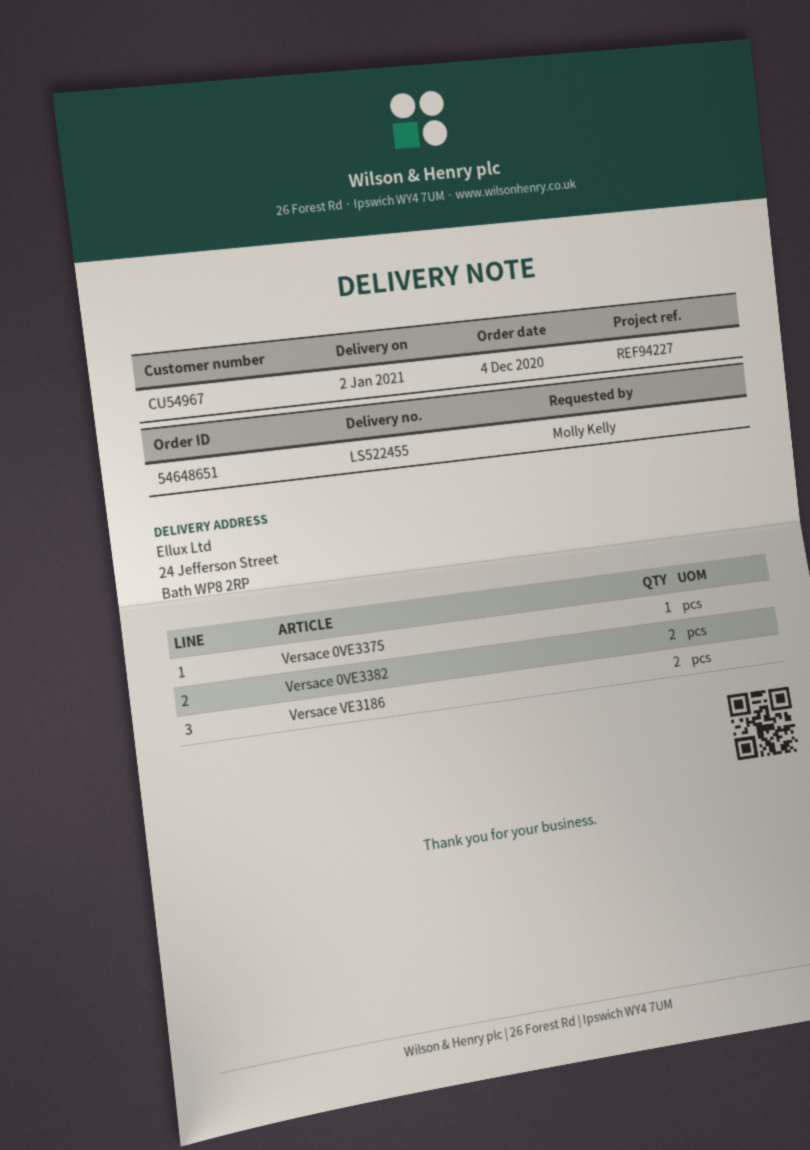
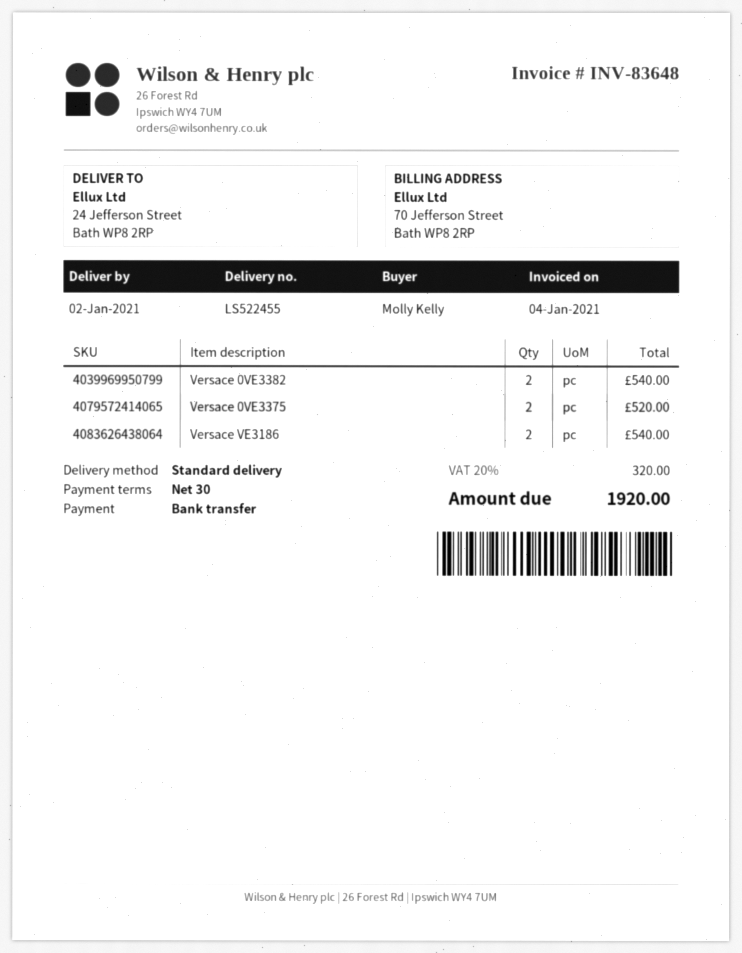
Versace 0VE3375: 1 -> 2

